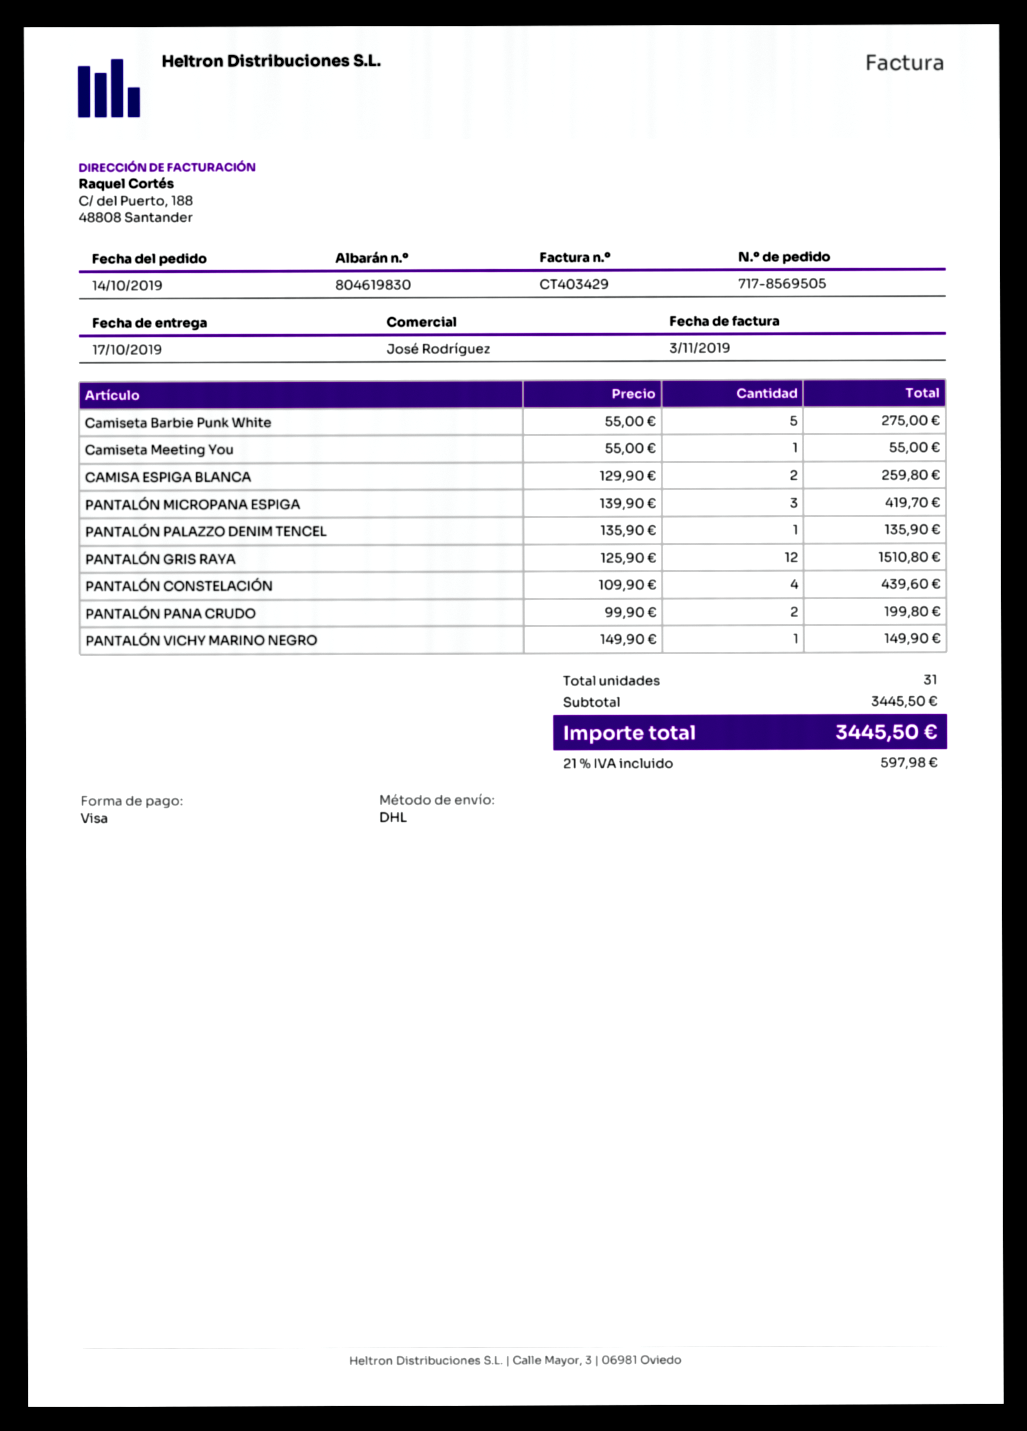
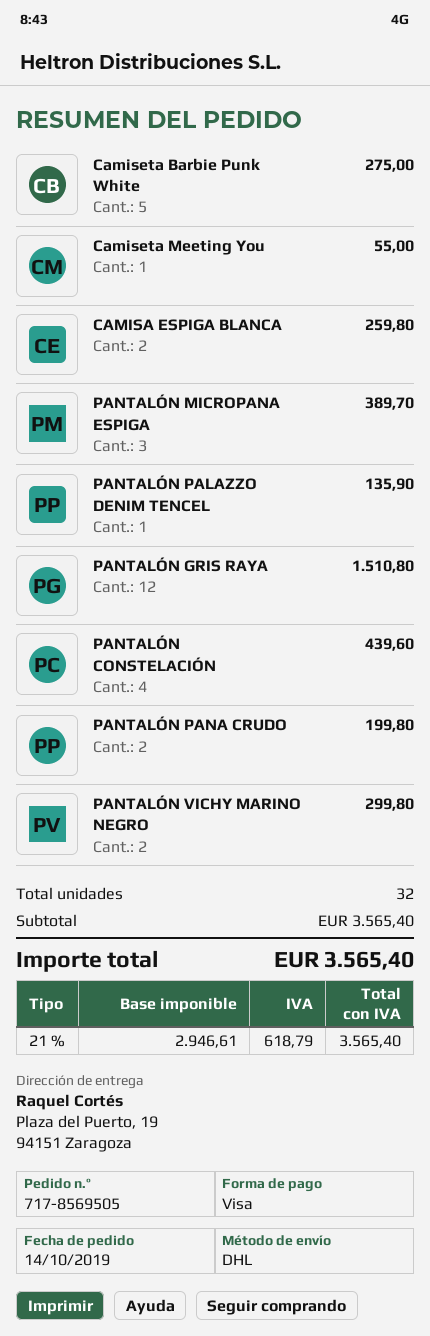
PANTALÓN MICROPANA ESPIGA: 3 for 419.70 -> 3 for 389.70
PANTALÓN VICHY MARINO NEGRO: 1 for 149.90 -> 2 for 299.80
total quantity: 31 -> 32
subtotal: 3445.50 -> 3565.40
tax: 21% = 597.98 -> 21% = 618.79
total: 3445.50 -> 3565.40

